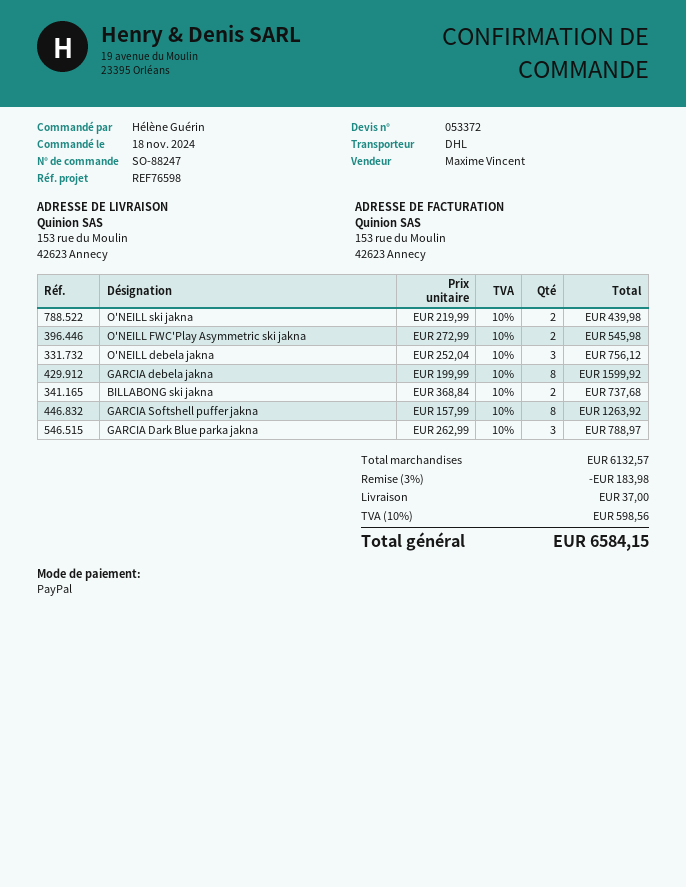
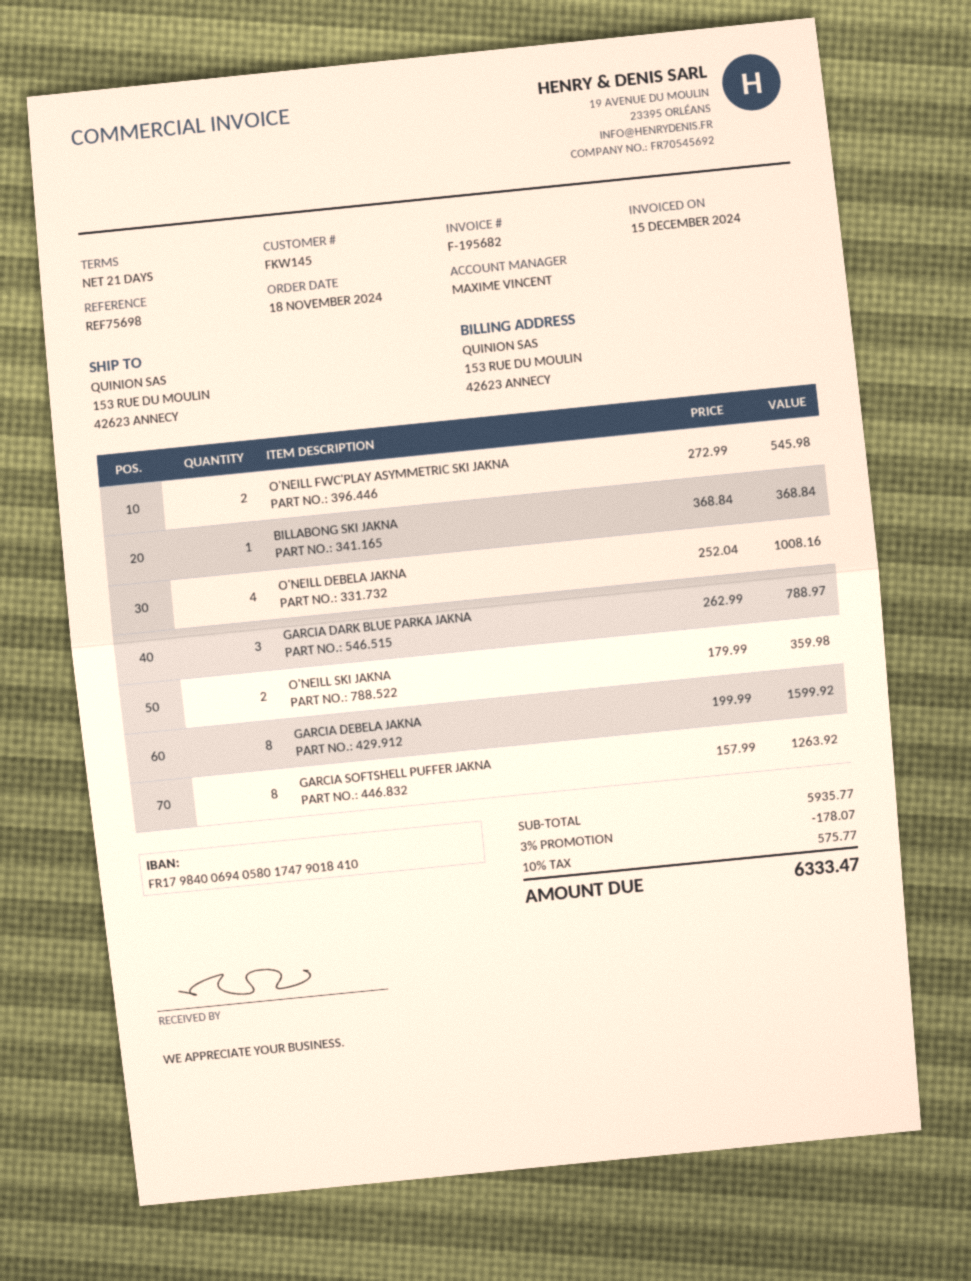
reference: REF76598 -> REF75698
O'NEILL ski jakna: 2 x 219.99 = 439.98 -> 2 x 179.99 = 359.98
O'NEILL debela jakna: 3 x 252.04 = 756.12 -> 4 x 252.04 = 1008.16
BILLABONG ski jakna: 2 x 368.84 = 737.68 -> 1 x 368.84 = 368.84
subtotal: 6132.57 -> 5935.77
discount: 3% = 183.98 -> 3% = 178.07
shipping: 37.00 -> none
tax: 10% = 598.56 -> 10% = 575.77
total: 6584.15 -> 6333.47

